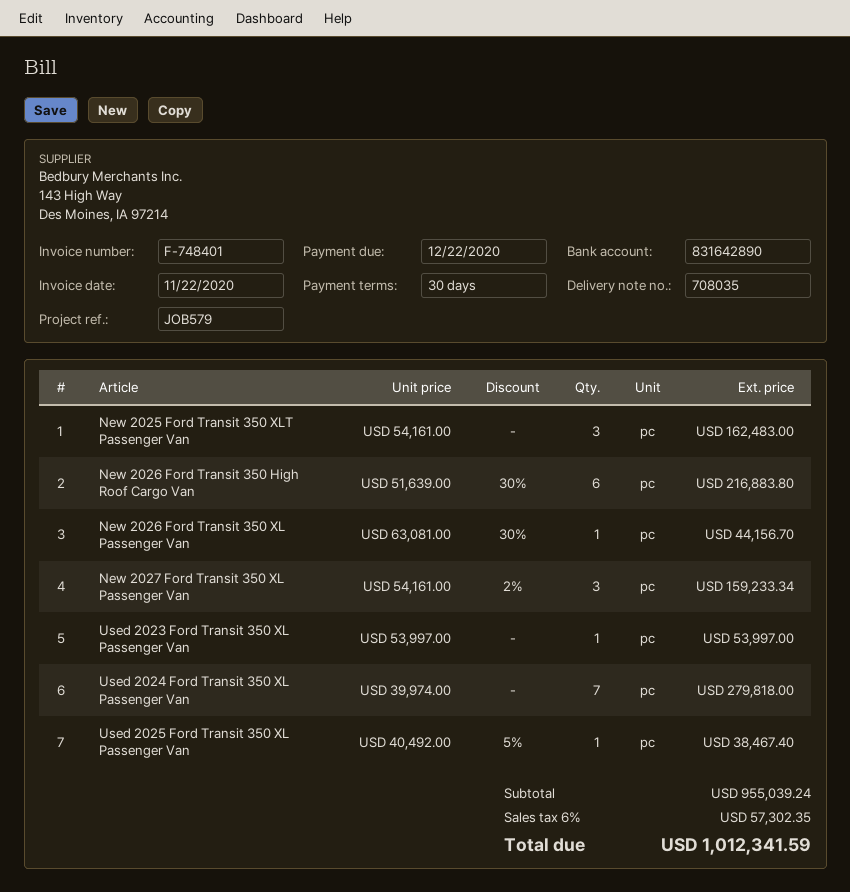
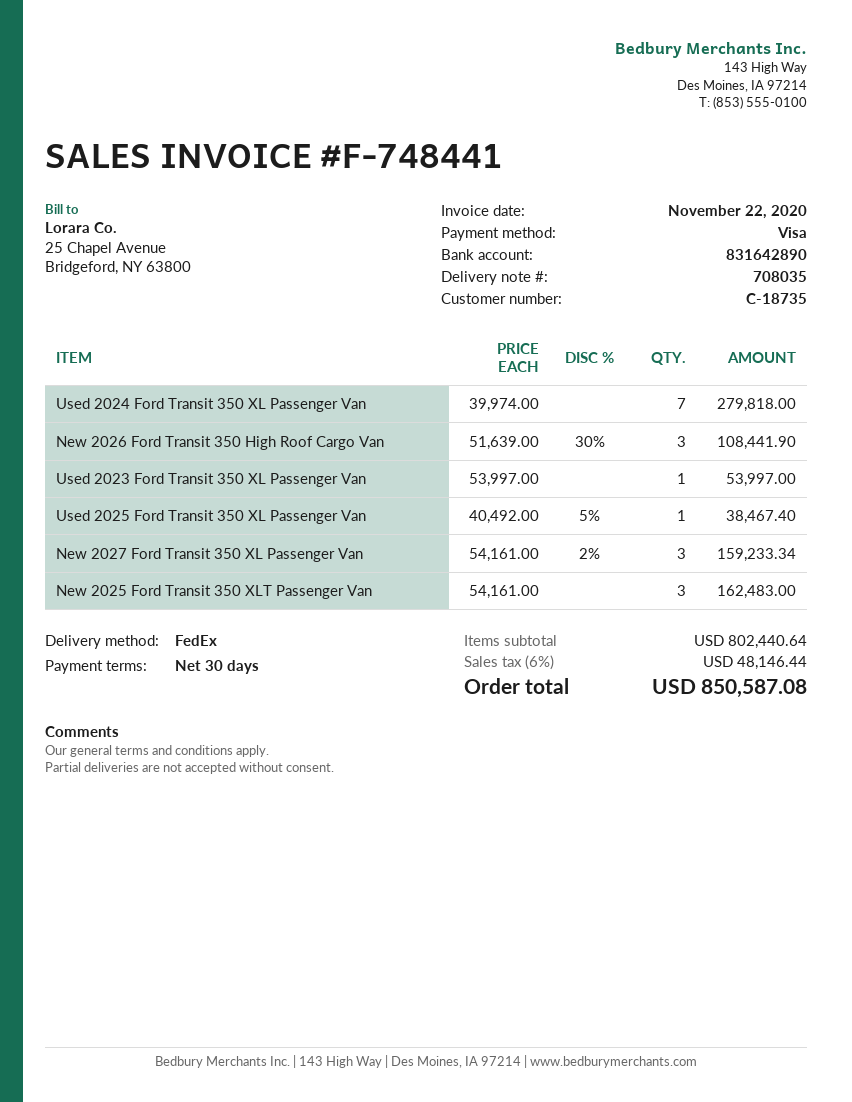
invoice number: F-748401 -> F-748441
New 2026 Ford Transit 350 High Roof Cargo Van: 6 x 51639.00 - 30% = 216883.80 -> 3 x 51639.00 - 30% = 108441.90
New 2026 Ford Transit 350 XL Passenger Van: 1 x 63081.00 - 30% = 44156.70 -> none
subtotal: 955039.24 -> 802440.64
tax: 6% = 57302.35 -> 6% = 48146.44
total: 1012341.59 -> 850587.08

